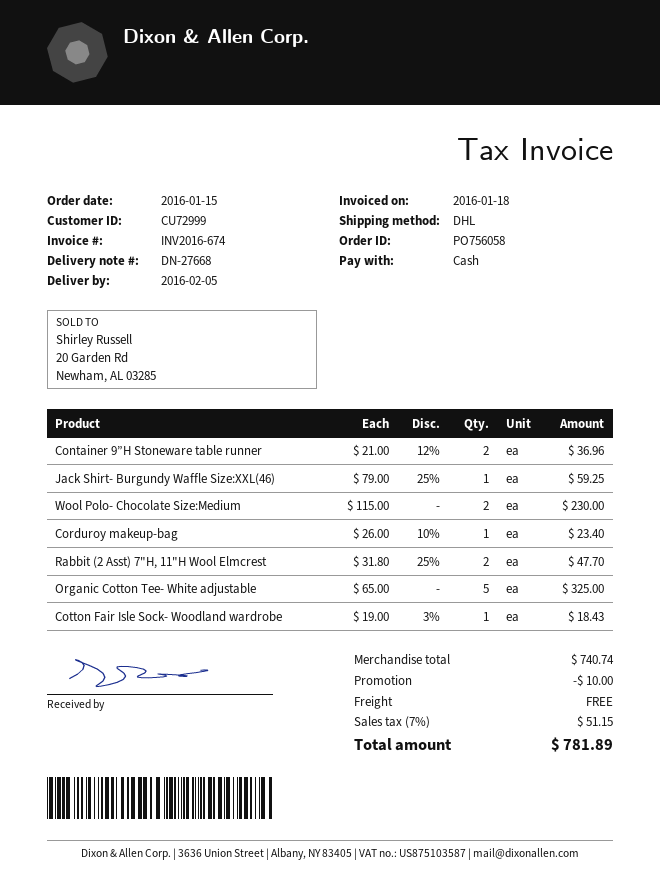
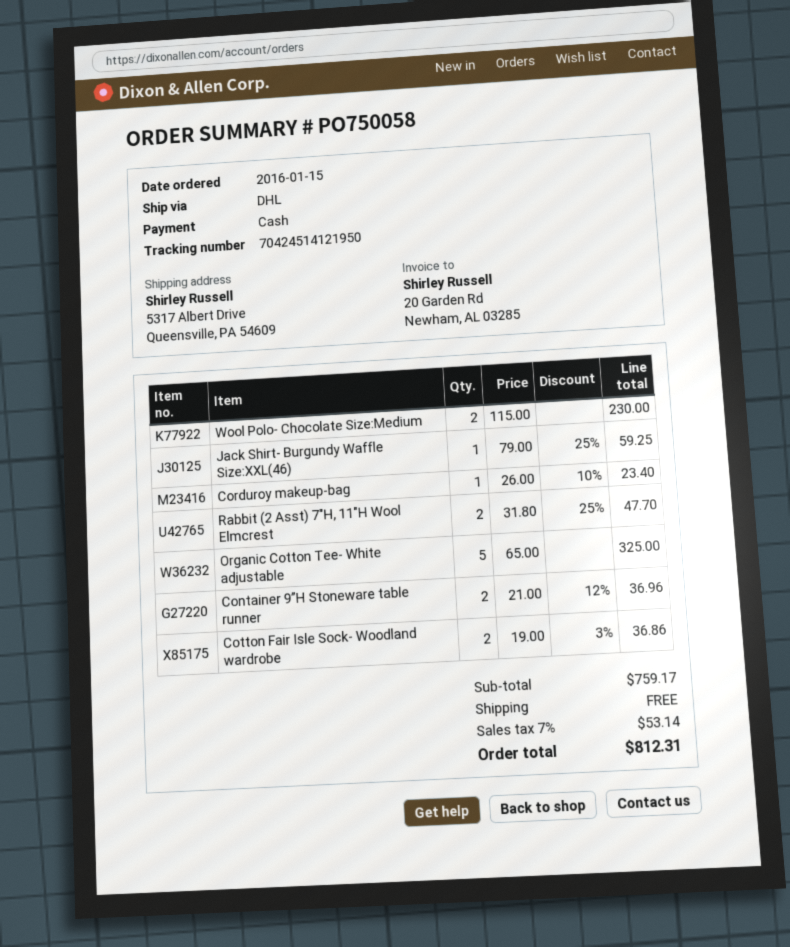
order number: PO756058 -> PO750058
Cotton Fair Isle Sock- Woodland wardrobe: 1 x 19.00 - 3% = 18.43 -> 2 x 19.00 - 3% = 36.86
subtotal: 740.74 -> 759.17
discount: 10.00 -> none
tax: 7% = 51.15 -> 7% = 53.14
total: 781.89 -> 812.31

